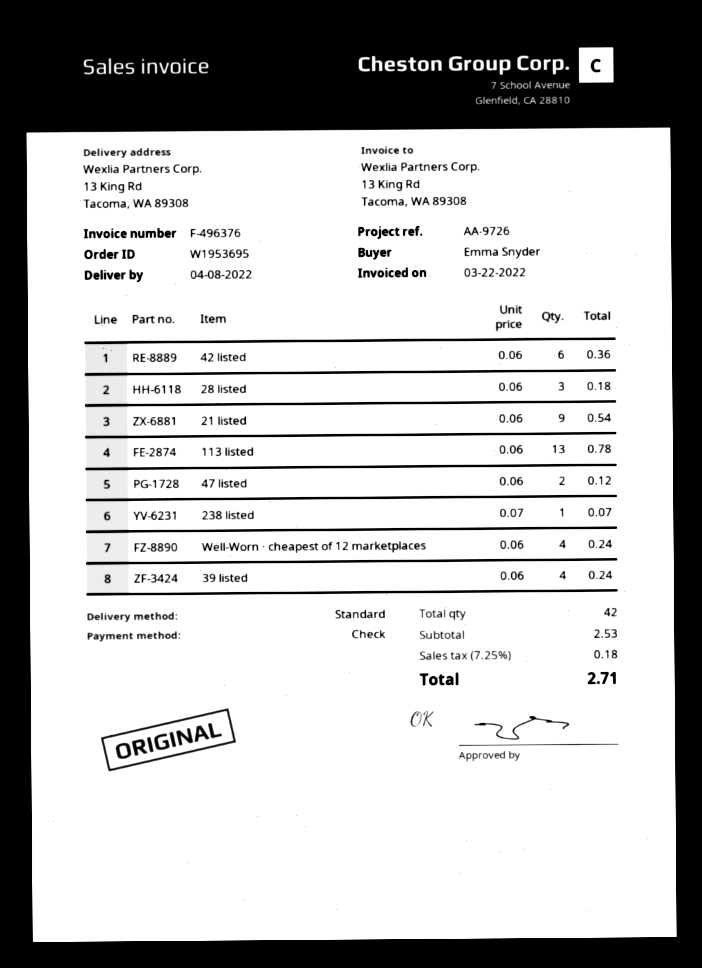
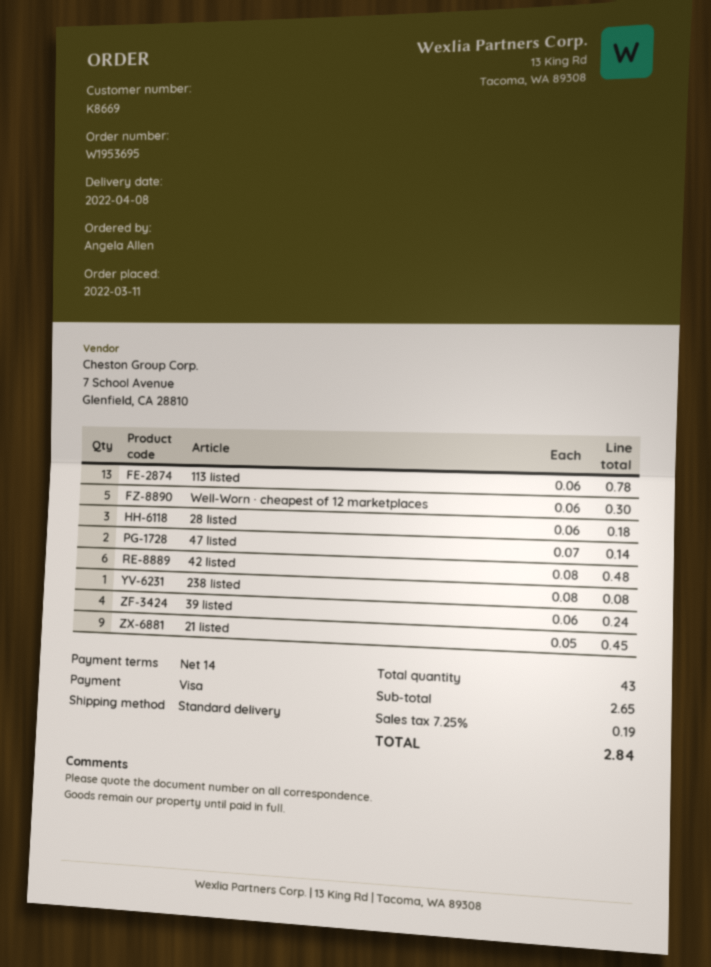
ordered by: Emma Snyder -> Angela Allen
payment method: cheque -> Visa
42 listed: 6 x 0.06 = 0.36 -> 6 x 0.08 = 0.48
21 listed: 9 x 0.06 = 0.54 -> 9 x 0.05 = 0.45
47 listed: 2 x 0.06 = 0.12 -> 2 x 0.07 = 0.14
238 listed: 1 x 0.07 = 0.07 -> 1 x 0.08 = 0.08
Well-Worn · cheapest of 12 marketplaces: 4 x 0.06 = 0.24 -> 5 x 0.06 = 0.30
total quantity: 42 -> 43
subtotal: 2.53 -> 2.65
tax: 7.25% = 0.18 -> 7.25% = 0.19
total: 2.71 -> 2.84

